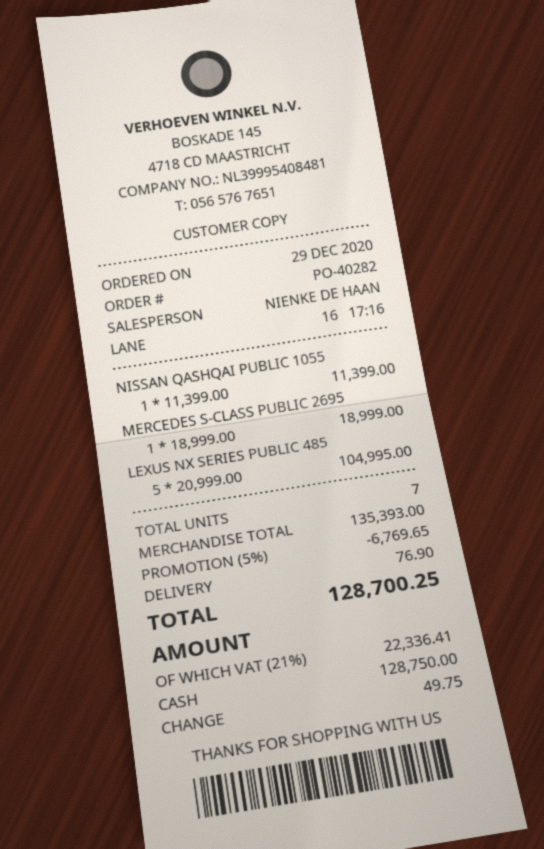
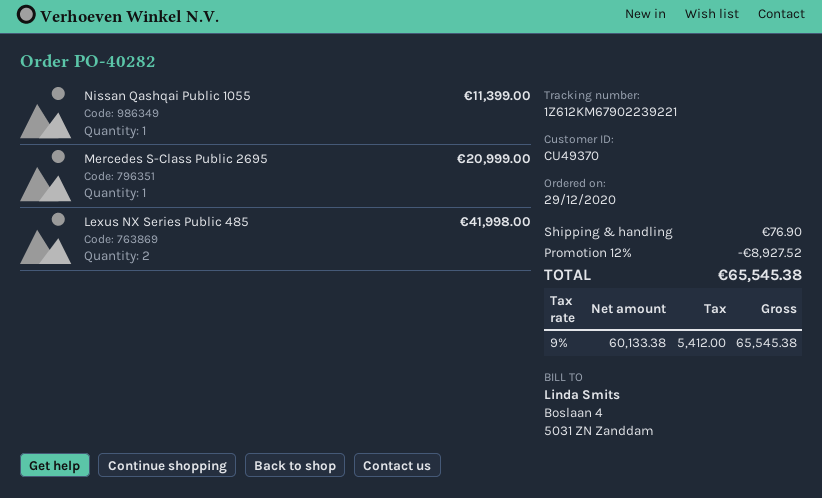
MERCEDES S-CLASS PUBLIC 2695: 1 for 18999.00 -> 1 for 20999.00
LEXUS NX SERIES PUBLIC 485: 5 for 104995.00 -> 2 for 41998.00
discount: 5% = 6769.65 -> 12% = 8927.52
tax: 21% = 22336.41 -> 9% = 5412.00
total: 128700.25 -> 65545.38

